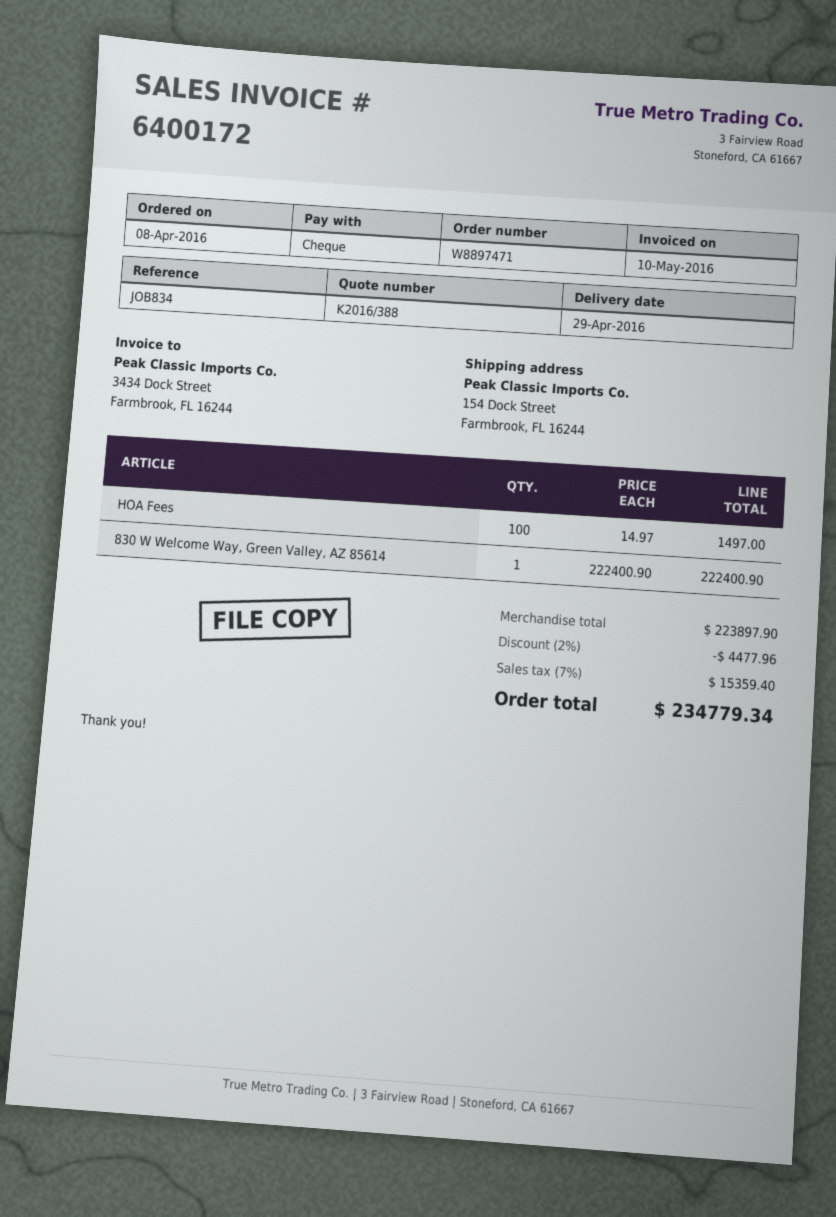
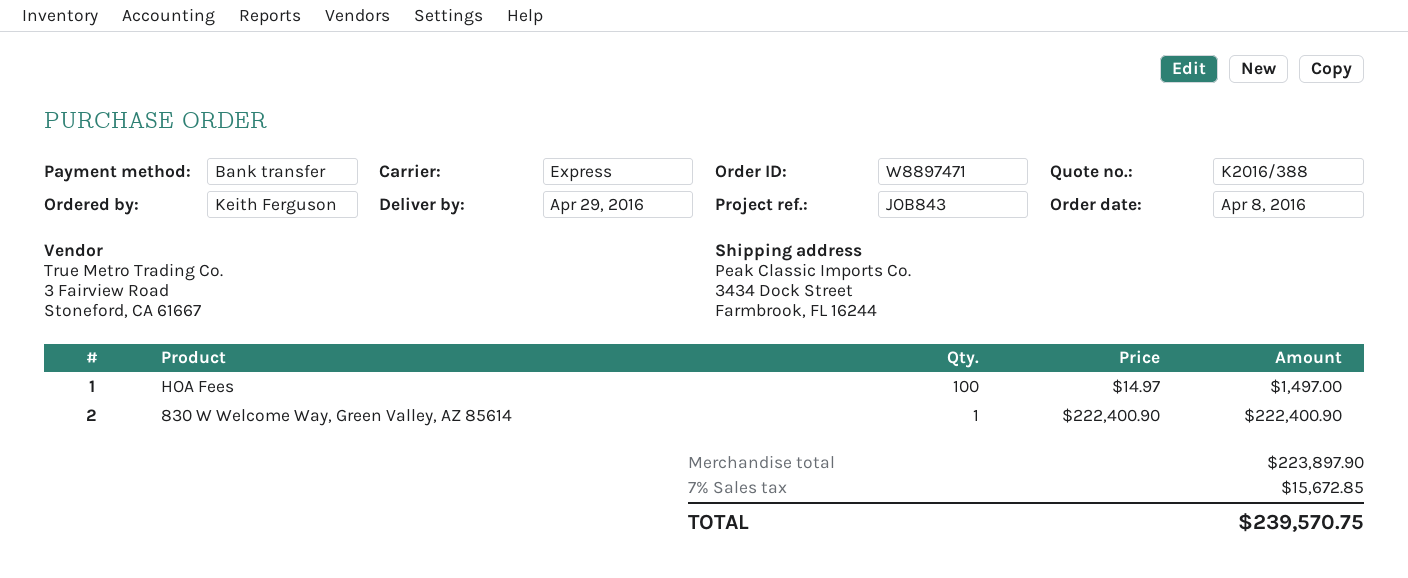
reference: JOB834 -> JOB843
payment method: cheque -> bank transfer
ship to: 154 Dock Street, Farmbrook, FL 16244 -> 3434 Dock Street, Farmbrook, FL 16244
discount: 2% = 4477.96 -> none
tax: 7% = 15359.40 -> 7% = 15672.85
total: 234779.34 -> 239570.75

